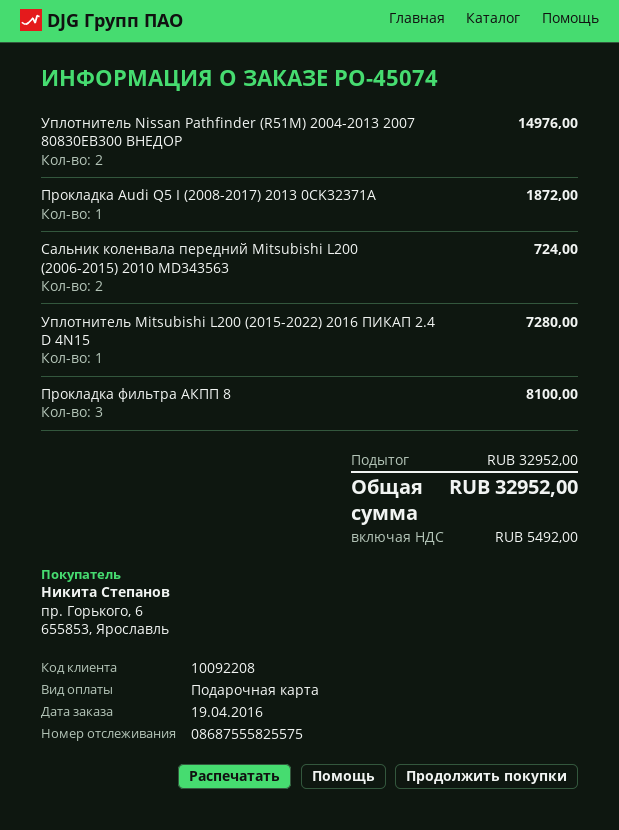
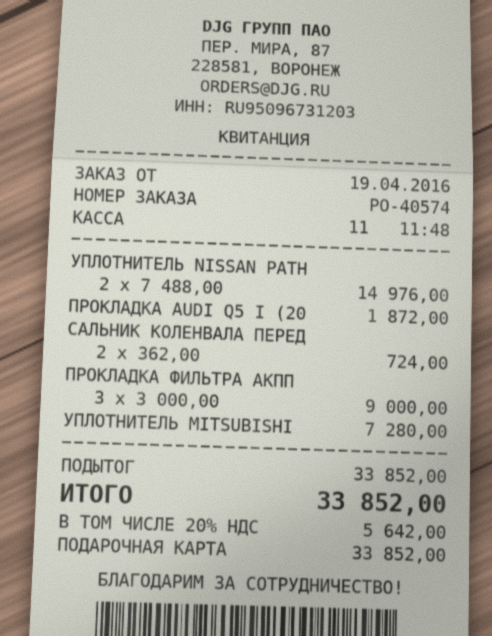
order number: PO-45074 -> PO-40574
Прокладка фильтра АКПП 8: 3 for 8100.00 -> 3 for 9000.00
subtotal: 32952.00 -> 33852.00
tax: 5492.00 -> 5642.00
total: 32952.00 -> 33852.00

